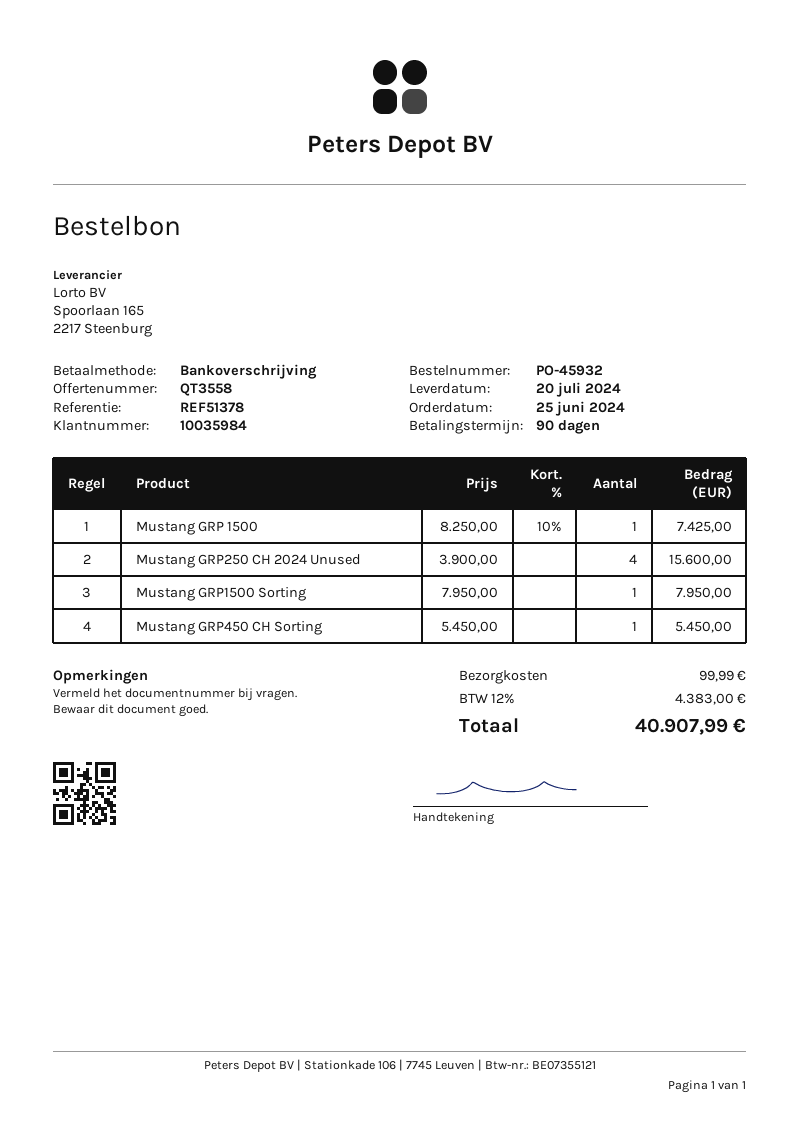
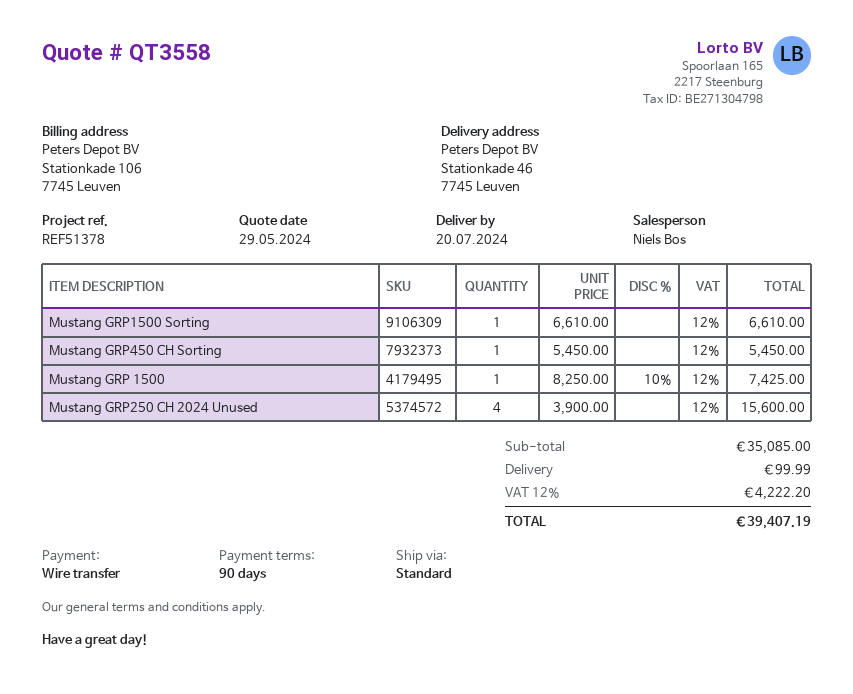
Mustang GRP1500 Sorting: 1 x 7950.00 = 7950.00 -> 1 x 6610.00 = 6610.00
tax: 12% = 4383.00 -> 12% = 4222.20
total: 40907.99 -> 39407.19

